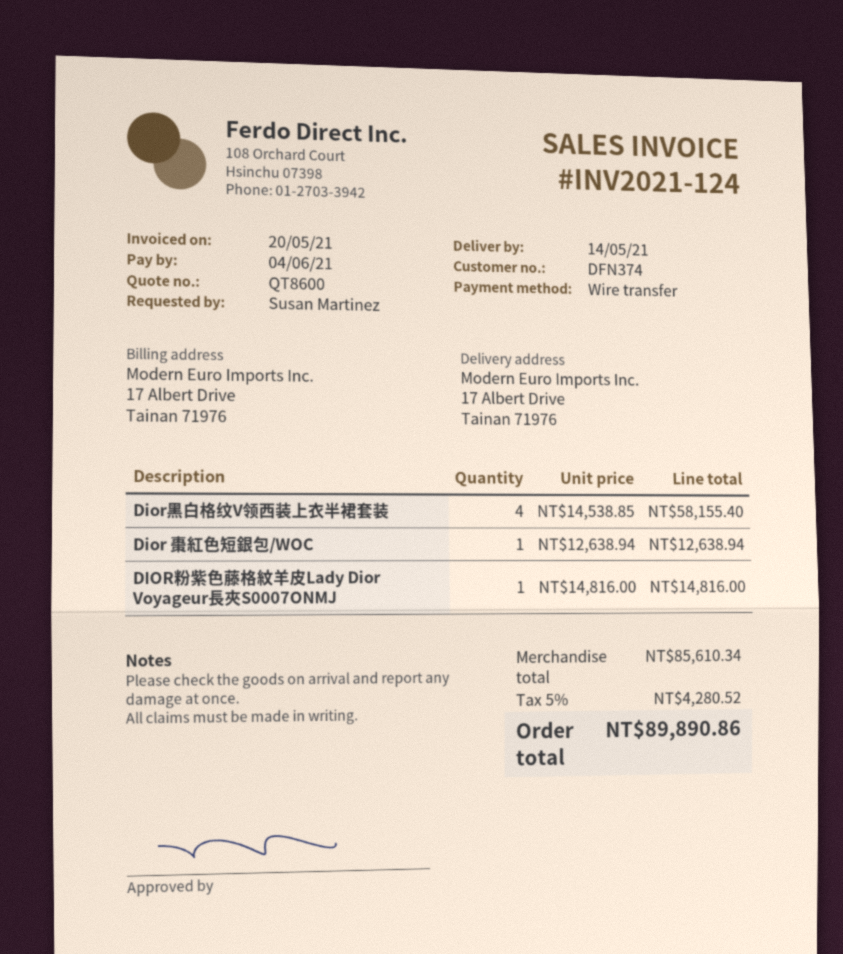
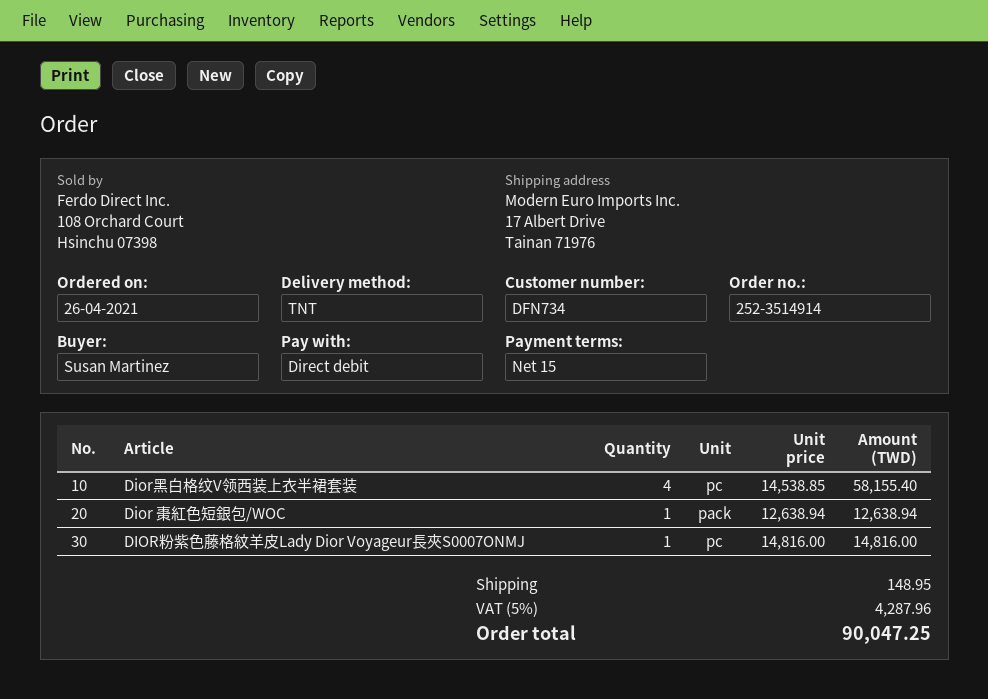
customer number: DFN374 -> DFN734
payment method: bank transfer -> direct debit
shipping: none -> 148.95
tax: 5% = 4280.52 -> 5% = 4287.96
total: 89890.86 -> 90047.25

